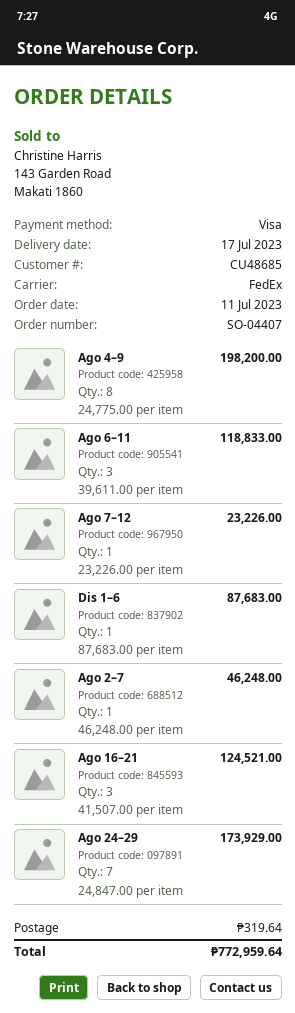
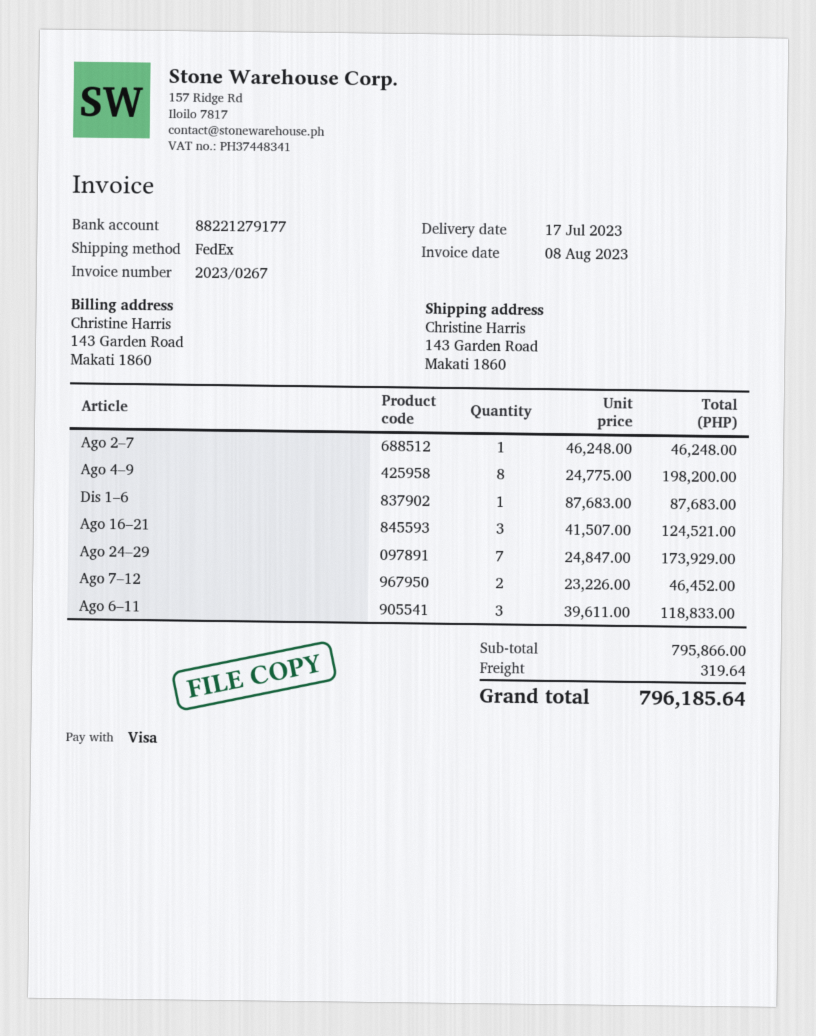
Ago 7–12: 1 x 23226.00 = 23226.00 -> 2 x 23226.00 = 46452.00
total: 772959.64 -> 796185.64

